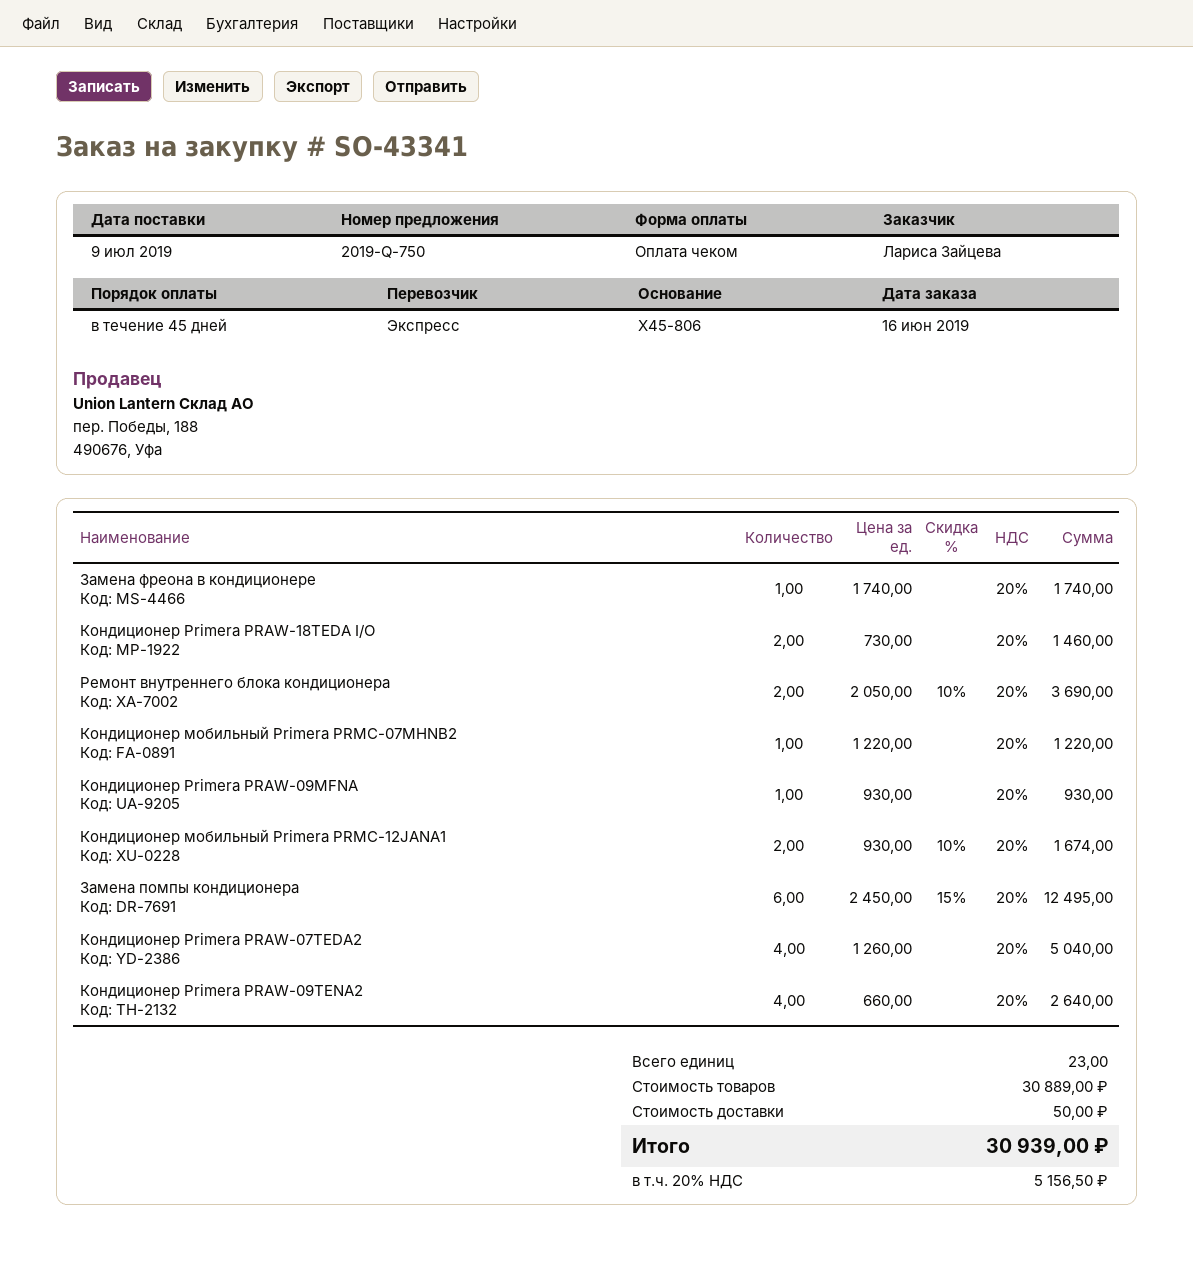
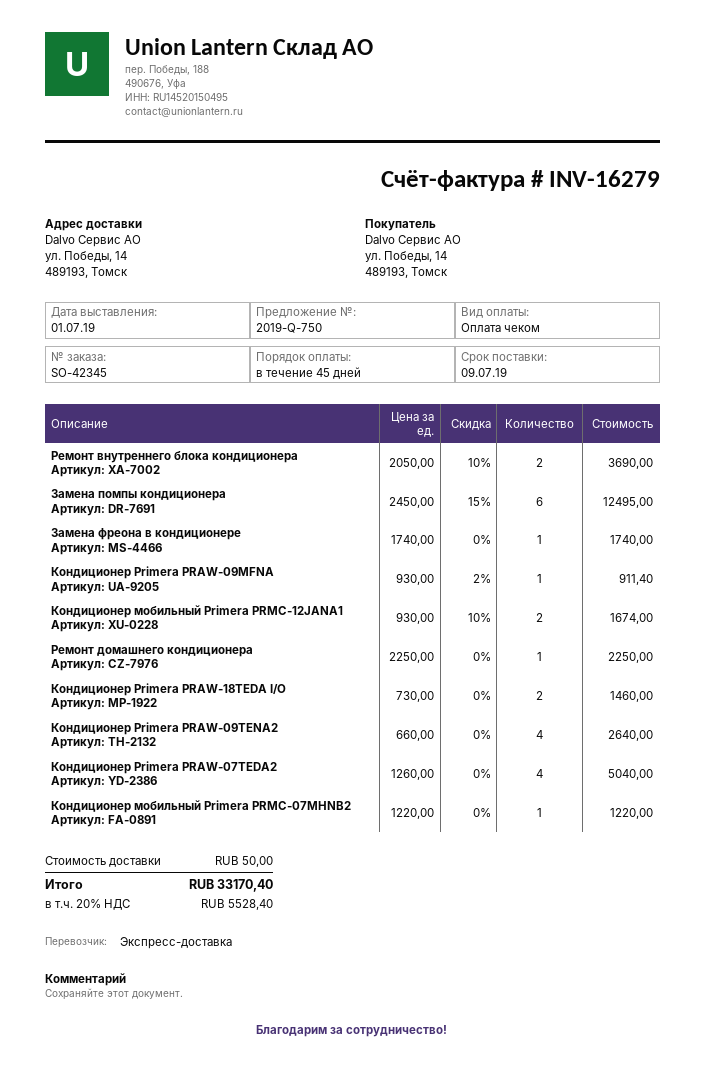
order number: SO-43341 -> SO-42345
Кондиционер Primera PRAW-09MFNA: 1 x 930.00 = 930.00 -> 1 x 930.00 - 2% = 911.40
Ремонт домашнего кондиционера: none -> 1 x 2250.00 = 2250.00
tax: 20% = 5156.50 -> 20% = 5528.40
total: 30939.00 -> 33170.40

